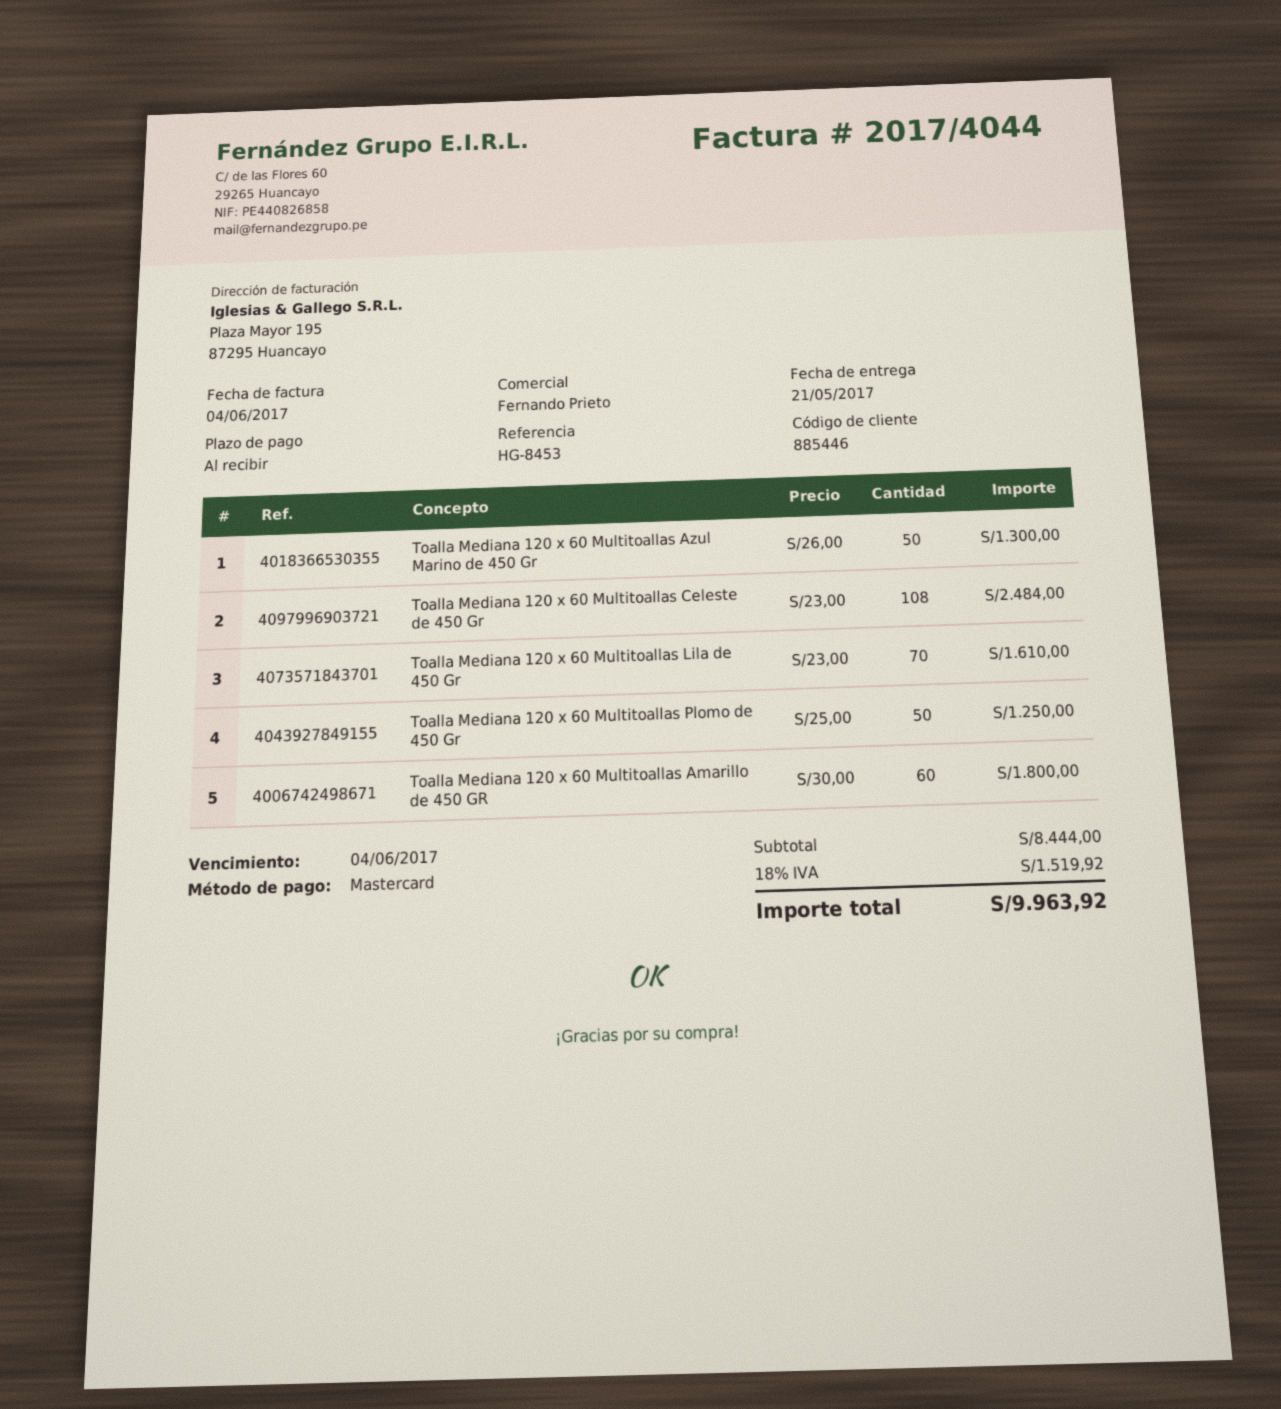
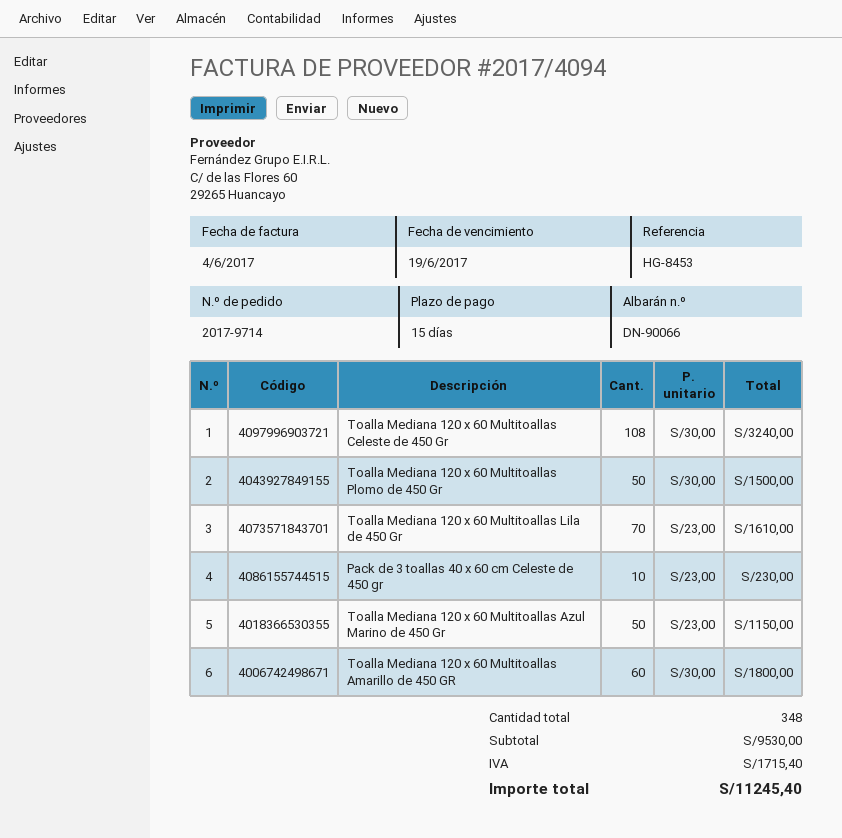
invoice number: 2017/4044 -> 2017/4094
payment terms: on receipt -> 15 days
due date: 2017-06-04 -> 2017-06-19
Toalla Mediana 120 x 60 Multitoallas Azul Marino de 450 Gr: 50 x 26.00 = 1300.00 -> 50 x 23.00 = 1150.00
Toalla Mediana 120 x 60 Multitoallas Celeste de 450 Gr: 108 x 23.00 = 2484.00 -> 108 x 30.00 = 3240.00
Toalla Mediana 120 x 60 Multitoallas Plomo de 450 Gr: 50 x 25.00 = 1250.00 -> 50 x 30.00 = 1500.00
Pack de 3 toallas 40 x 60 cm Celeste de 450 gr: none -> 10 x 23.00 = 230.00
subtotal: 8444.00 -> 9530.00
tax: 1519.92 -> 1715.40
total: 9963.92 -> 11245.40

